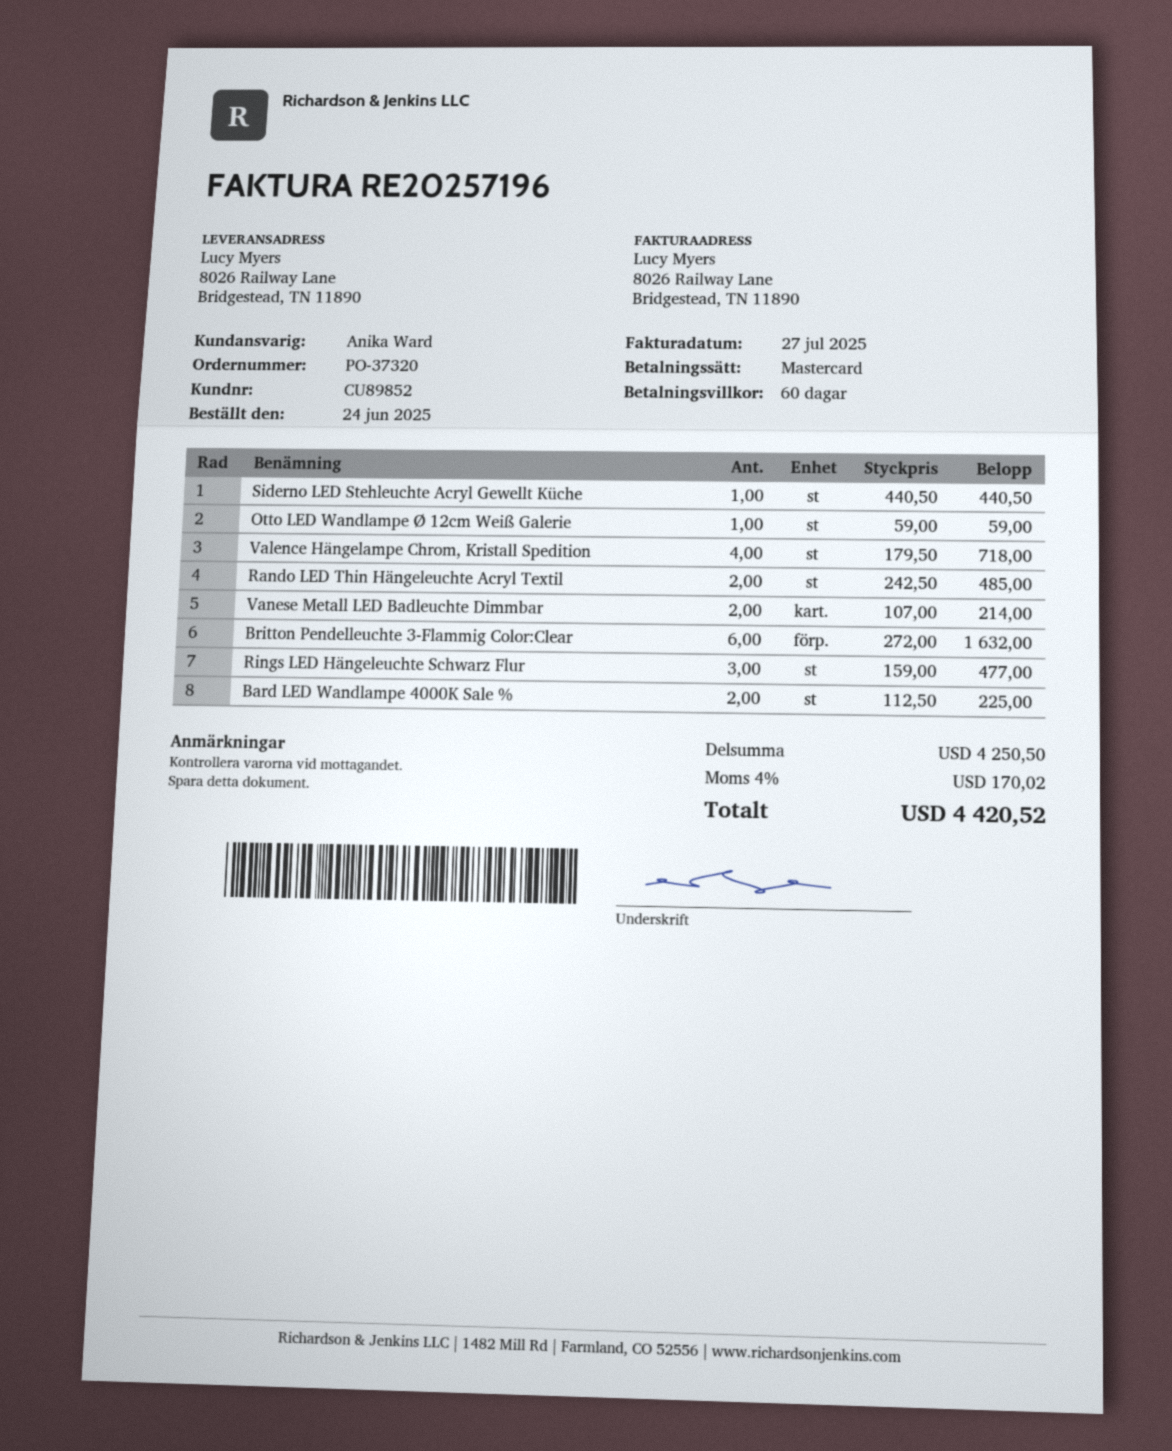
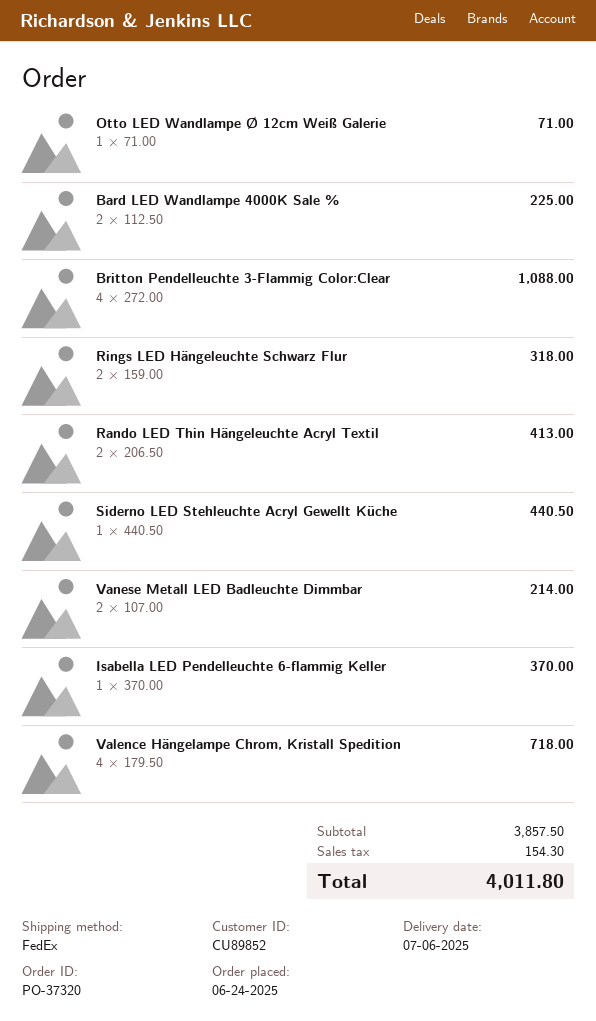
Otto LED Wandlampe Ø 12cm Weiß Galerie: 1 x 59.00 = 59.00 -> 1 x 71.00 = 71.00
Rando LED Thin Hängeleuchte Acryl Textil: 2 x 242.50 = 485.00 -> 2 x 206.50 = 413.00
Britton Pendelleuchte 3-Flammig Color:Clear: 6 x 272.00 = 1632.00 -> 4 x 272.00 = 1088.00
Rings LED Hängeleuchte Schwarz Flur: 3 x 159.00 = 477.00 -> 2 x 159.00 = 318.00
Isabella LED Pendelleuchte 6-flammig Keller: none -> 1 x 370.00 = 370.00
subtotal: 4250.50 -> 3857.50
tax: 170.02 -> 154.30
total: 4420.52 -> 4011.80

